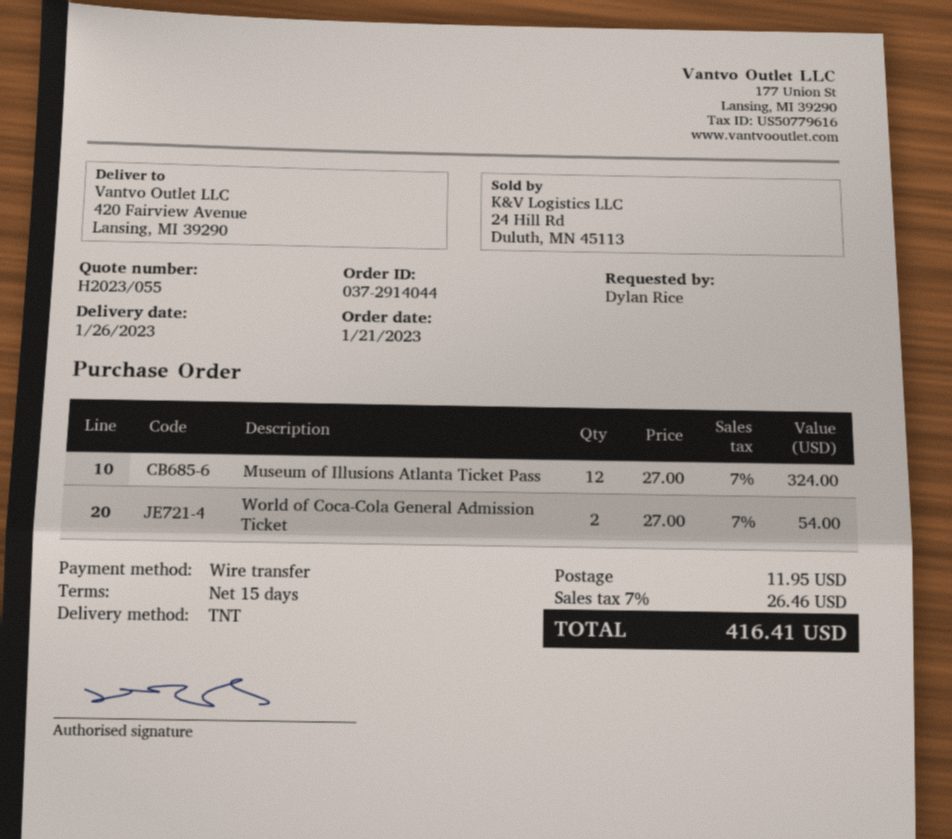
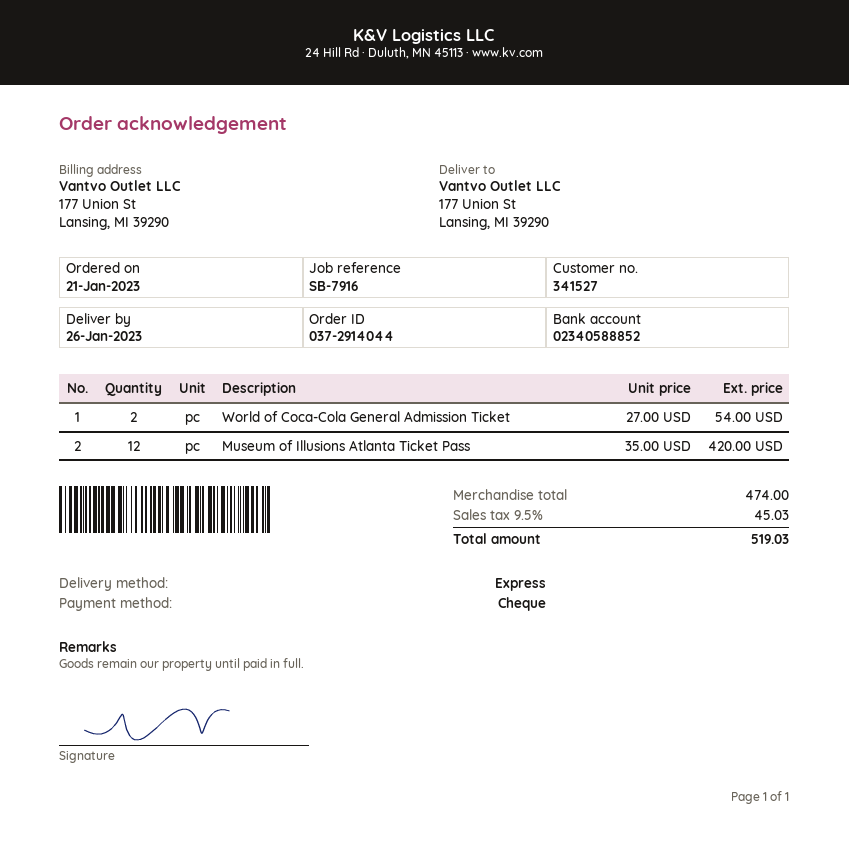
payment method: bank transfer -> cheque
shipping method: TNT -> express
ship to: 420 Fairview Avenue, Lansing, MI 39290 -> 177 Union St, Lansing, MI 39290
Museum of Illusions Atlanta Ticket Pass: 12 x 27.00 = 324.00 -> 12 x 35.00 = 420.00
shipping: 11.95 -> none
tax: 7% = 26.46 -> 9.5% = 45.03
total: 416.41 -> 519.03

